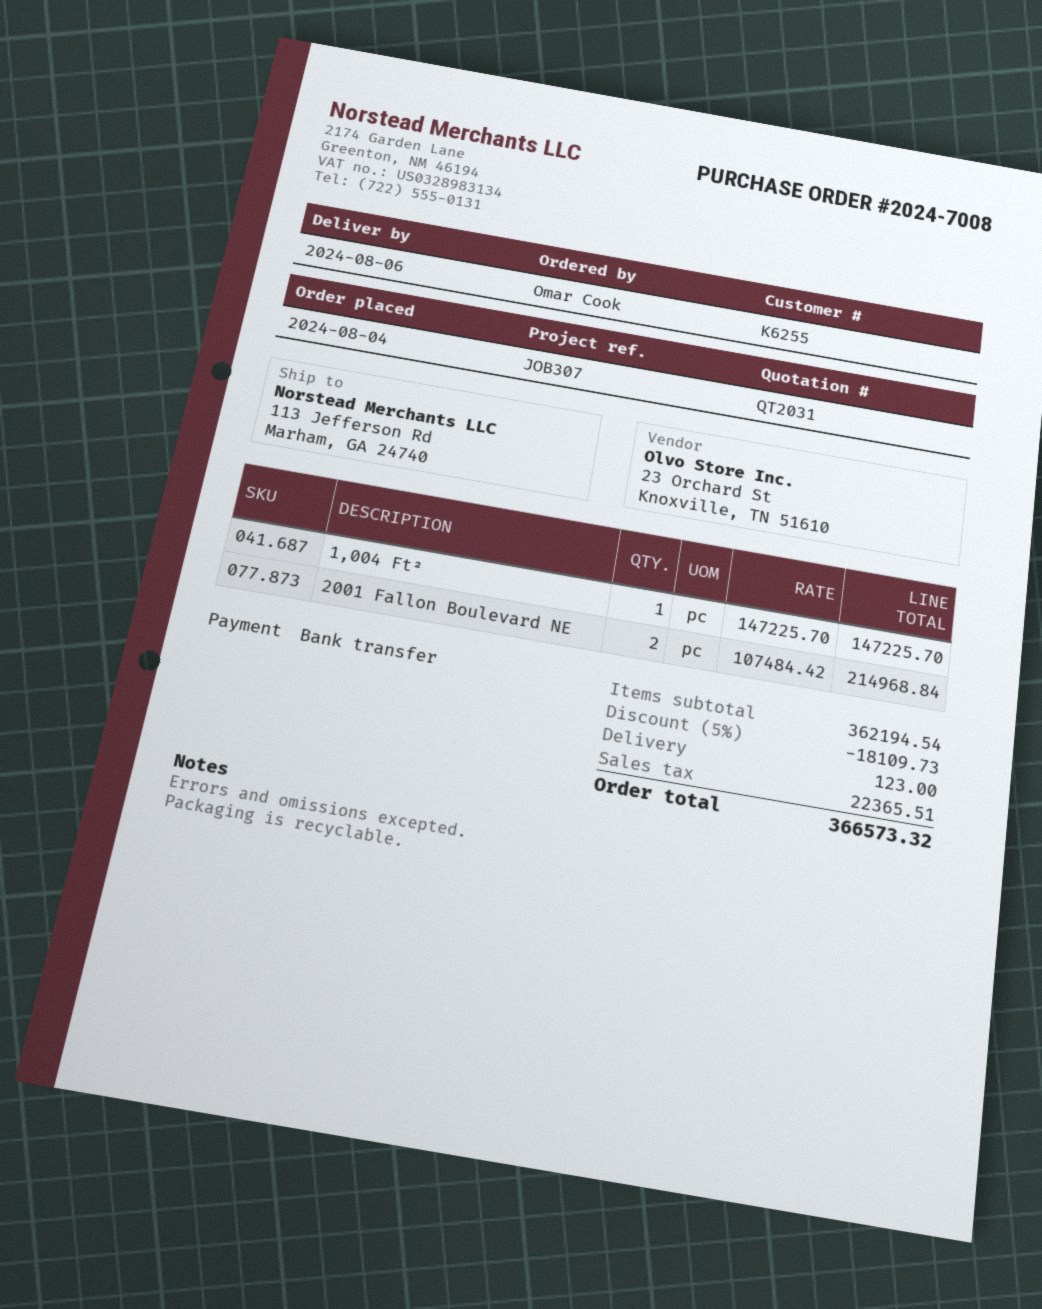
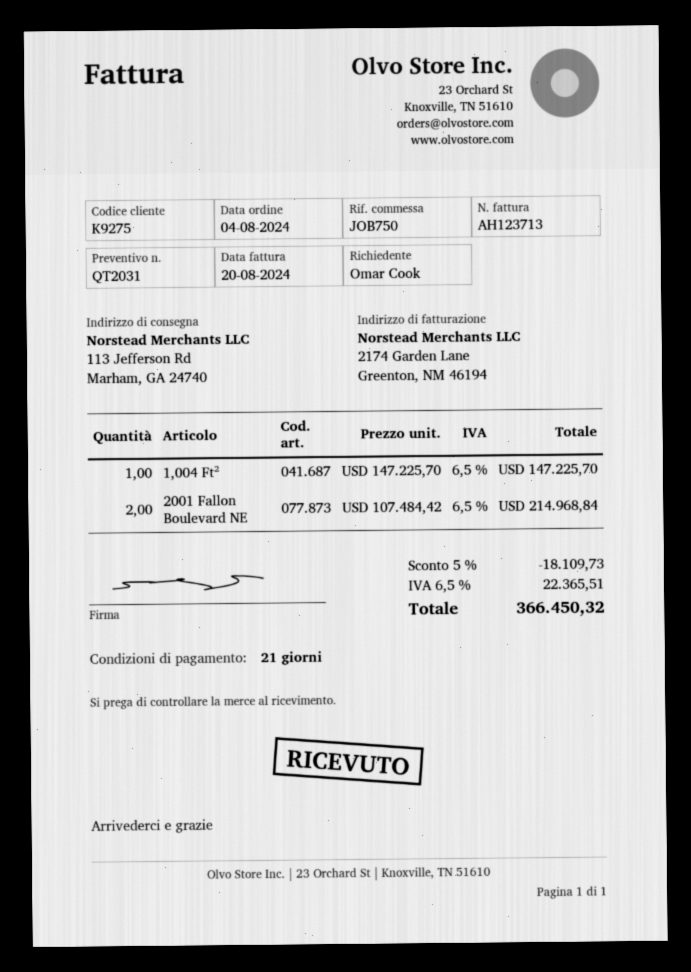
customer number: K6255 -> K9275
reference: JOB307 -> JOB750
shipping: 123.00 -> none
total: 366573.32 -> 366450.32

